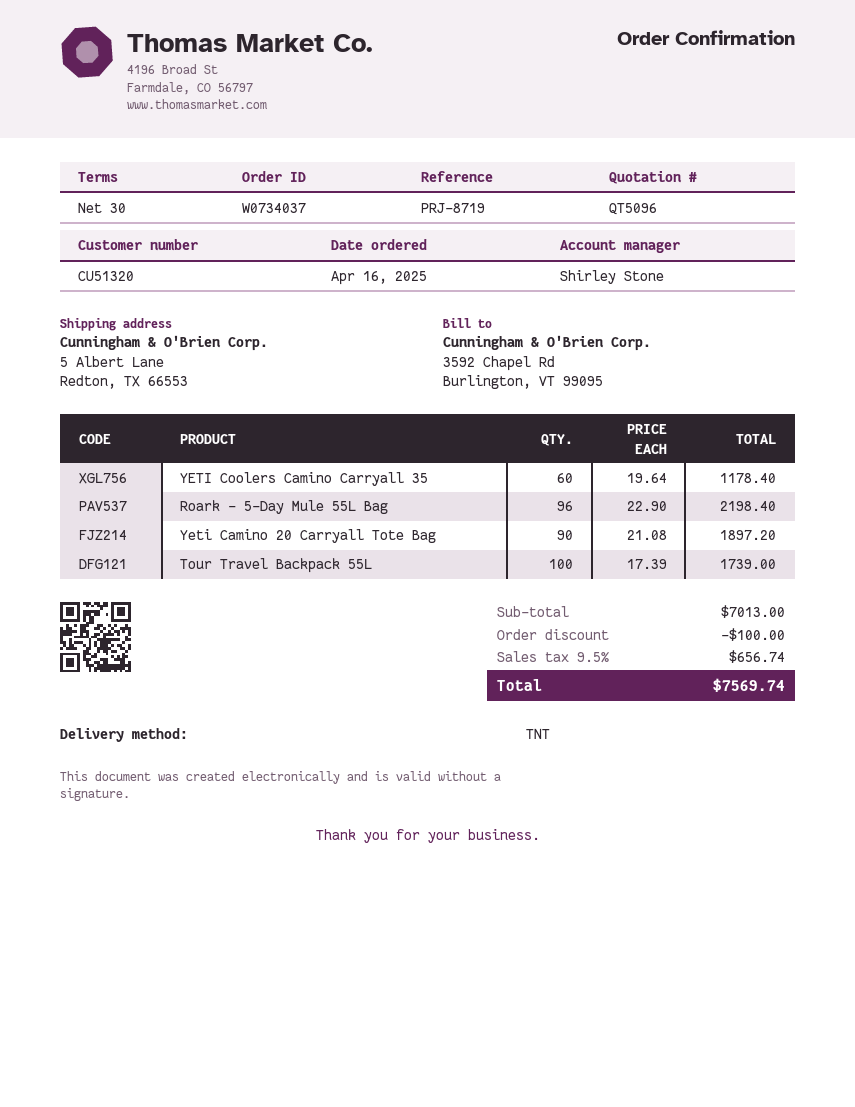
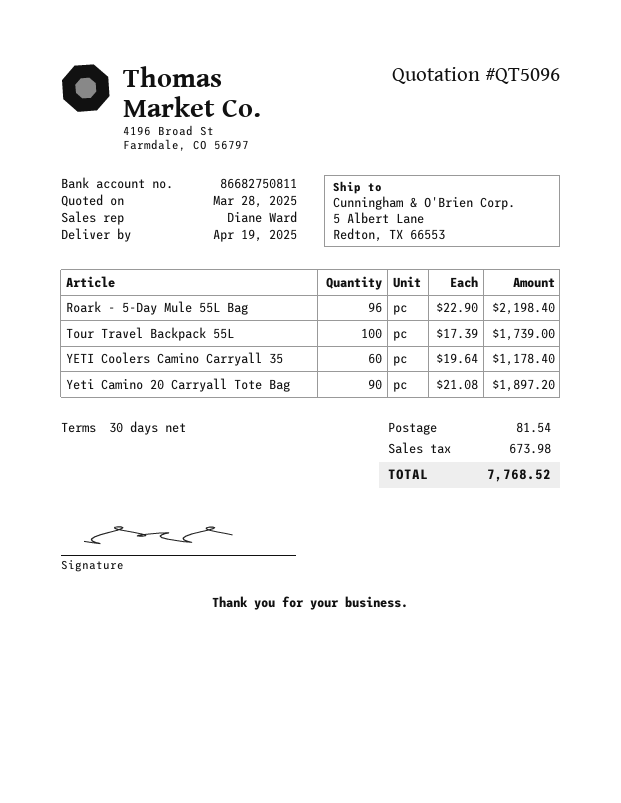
sales rep: Shirley Stone -> Diane Ward
discount: 100.00 -> none
shipping: none -> 81.54
tax: 656.74 -> 673.98
total: 7569.74 -> 7768.52

